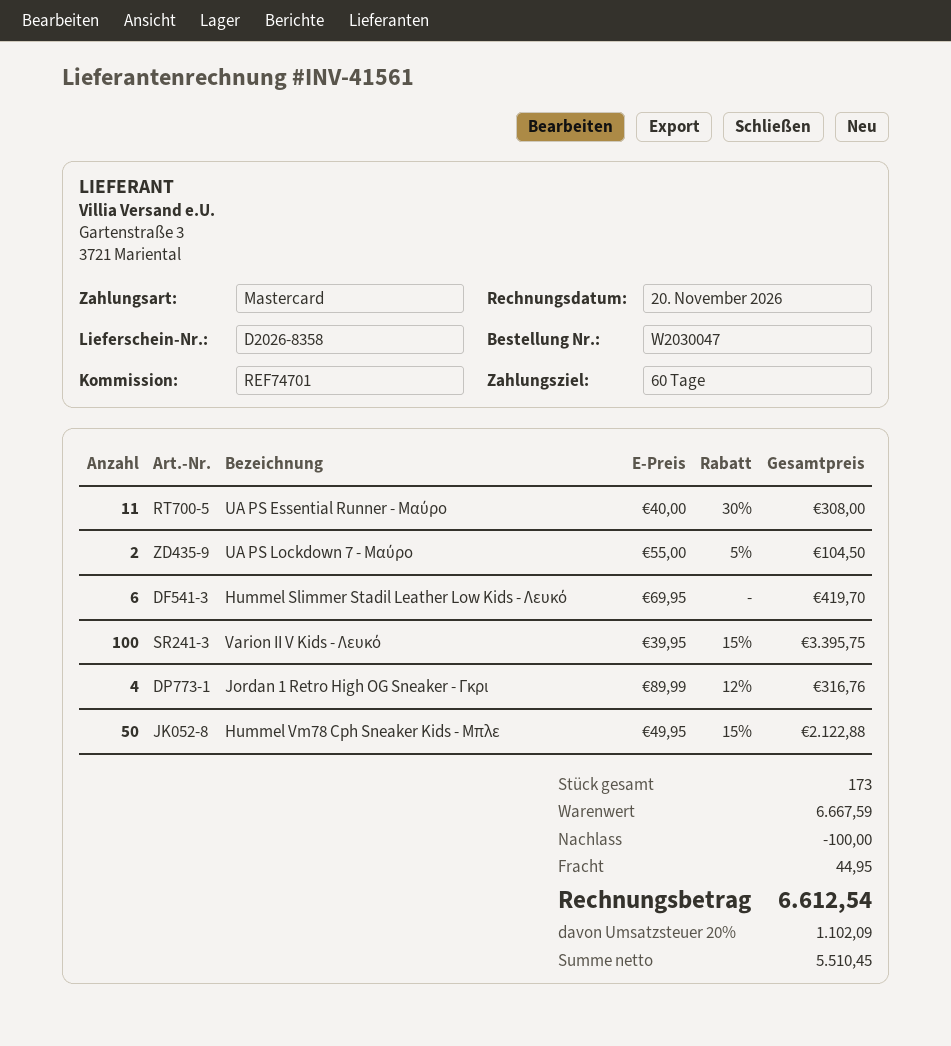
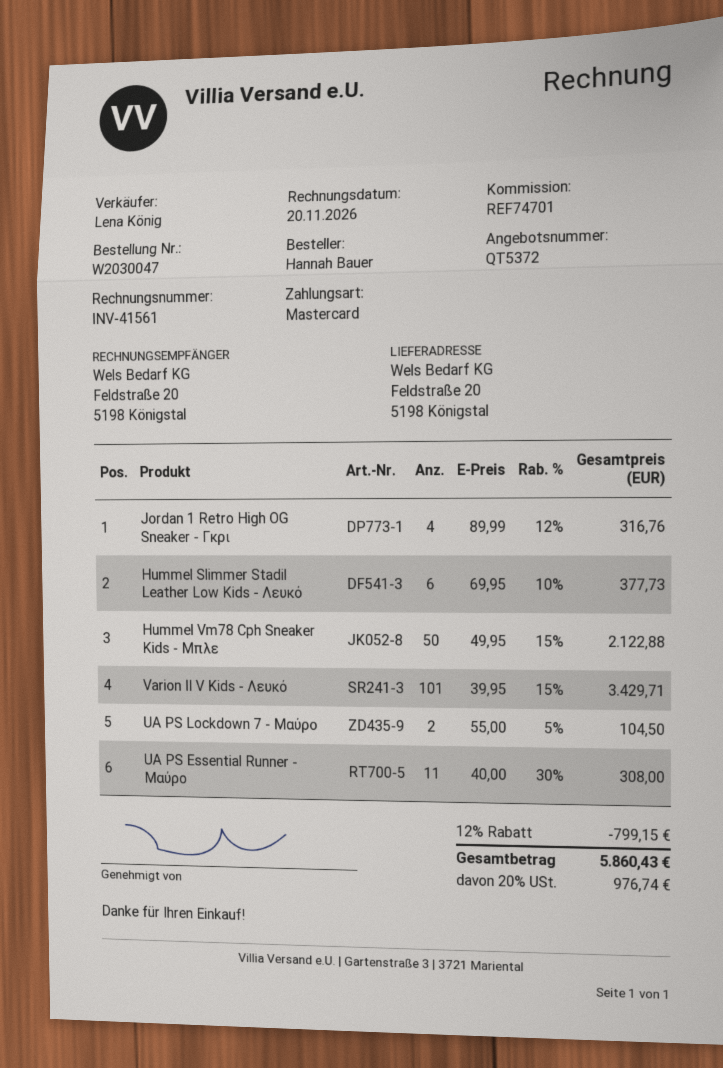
Hummel Slimmer Stadil Leather Low Kids - Λευκό: 6 x 69.95 = 419.70 -> 6 x 69.95 - 10% = 377.73
Varion II V Kids - Λευκό: 100 x 39.95 - 15% = 3395.75 -> 101 x 39.95 - 15% = 3429.71
discount: 100.00 -> 799.15
shipping: 44.95 -> none
tax: 20% = 1102.09 -> 20% = 976.74
total: 6612.54 -> 5860.43

